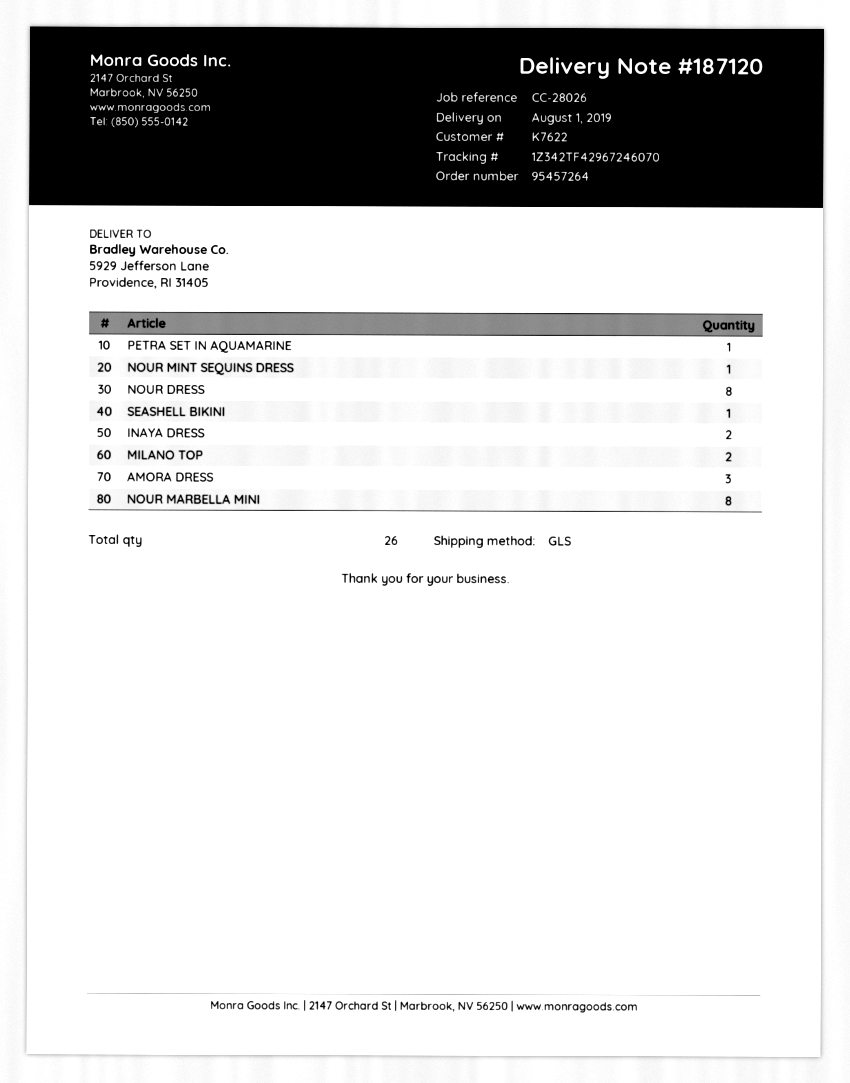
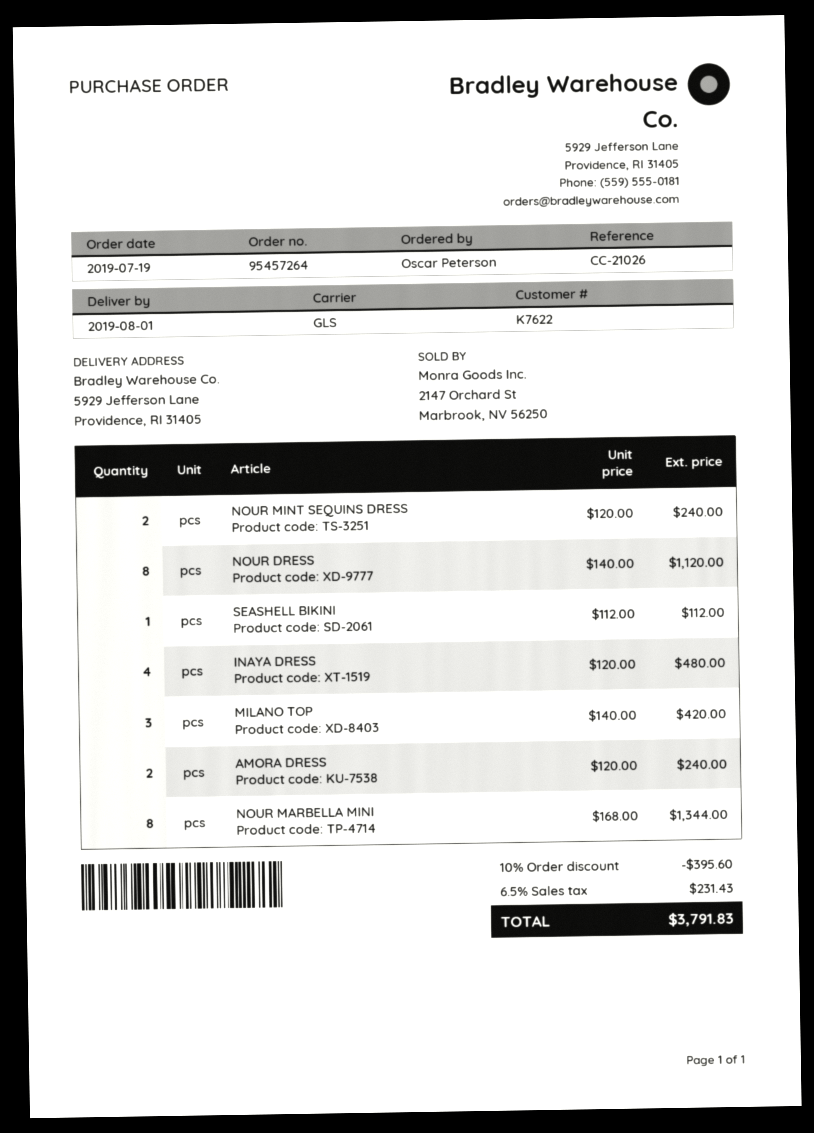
reference: CC-28026 -> CC-21026
PETRA SET IN AQUAMARINE: 1 -> none
NOUR MINT SEQUINS DRESS: 1 -> 2
INAYA DRESS: 2 -> 4
MILANO TOP: 2 -> 3
AMORA DRESS: 3 -> 2

